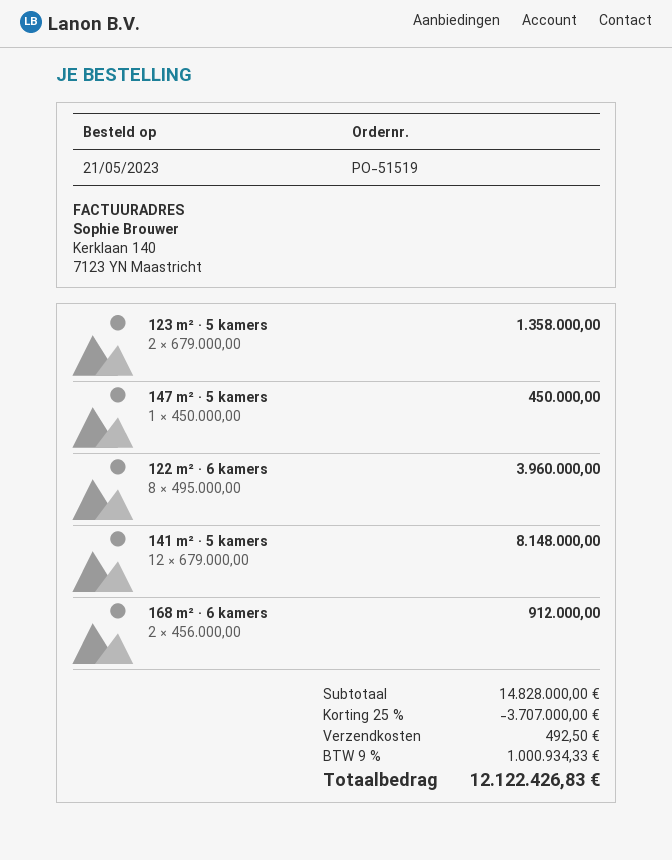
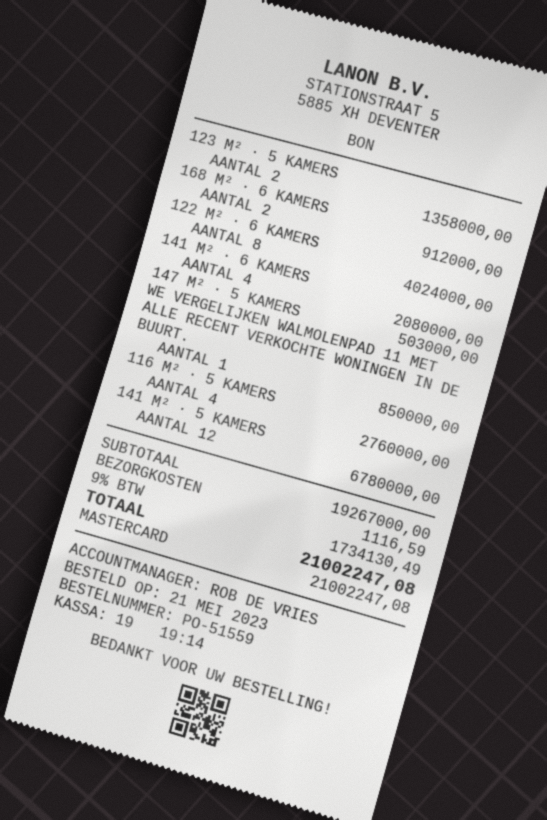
order number: PO-51519 -> PO-51559
147 m² · 5 kamers: 1 for 450000.00 -> 1 for 503000.00
122 m² · 6 kamers: 8 for 3960000.00 -> 8 for 4024000.00
141 m² · 5 kamers: 12 for 8148000.00 -> 12 for 6780000.00
141 M² · 6 KAMERS: none -> 4 for 2080000.00
WE VERGELIJKEN WALMOLENPAD 11 MET ALLE RECENT VERKOCHTE WONINGEN IN DE BUURT.: none -> 1 for 850000.00
116 M² · 5 KAMERS: none -> 4 for 2760000.00
subtotal: 14828000.00 -> 19267000.00
discount: 25% = 3707000.00 -> none
shipping: 492.50 -> 1116.59
tax: 9% = 1000934.33 -> 9% = 1734130.49
total: 12122426.83 -> 21002247.08

